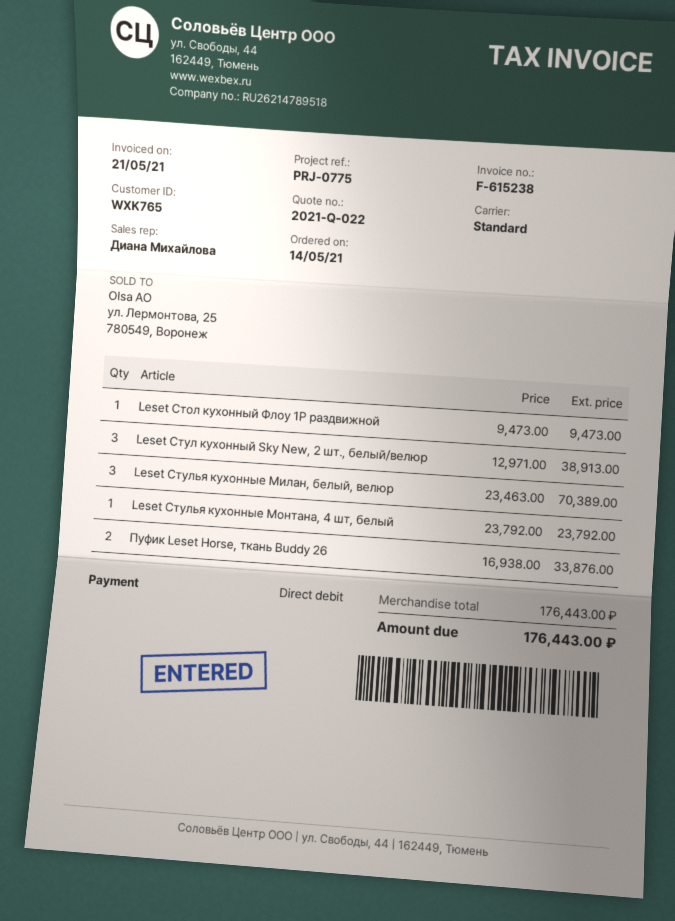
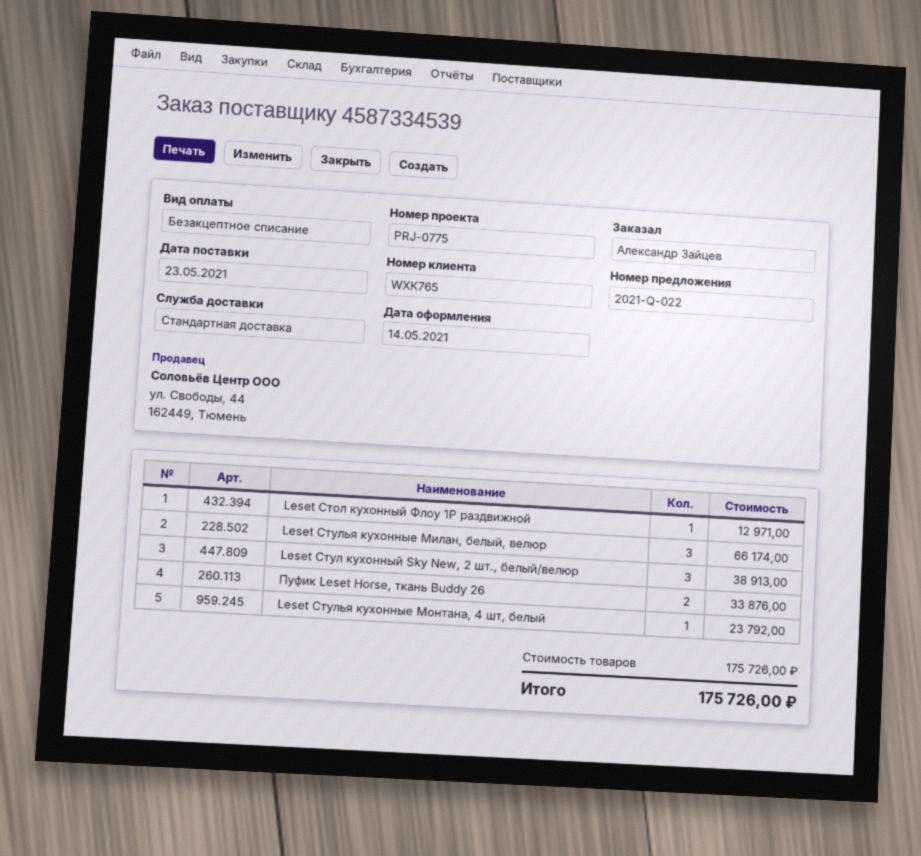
Leset Стол кухонный Флоу 1Р раздвижной: 1 for 9473.00 -> 1 for 12971.00
Leset Стулья кухонные Милан, белый, велюр: 3 for 70389.00 -> 3 for 66174.00
subtotal: 176443.00 -> 175726.00
total: 176443.00 -> 175726.00

